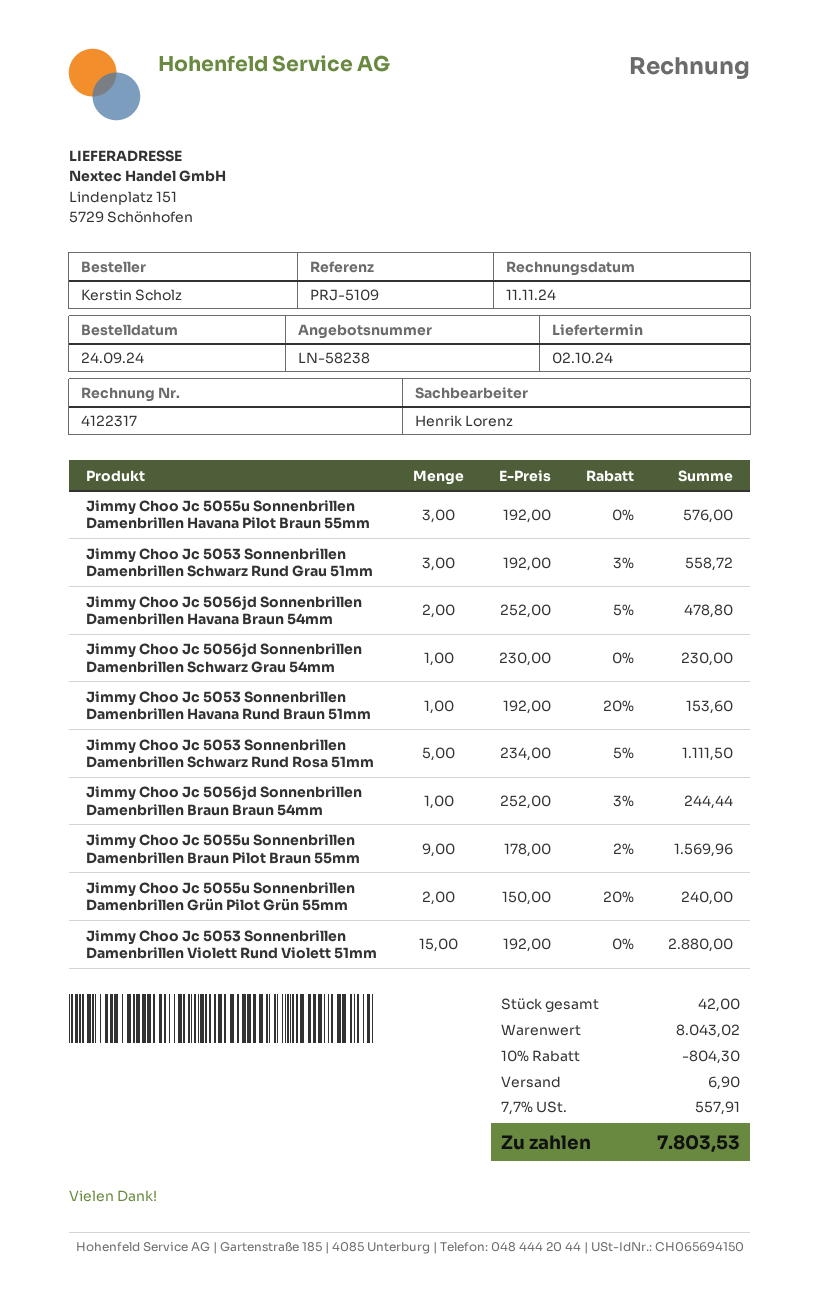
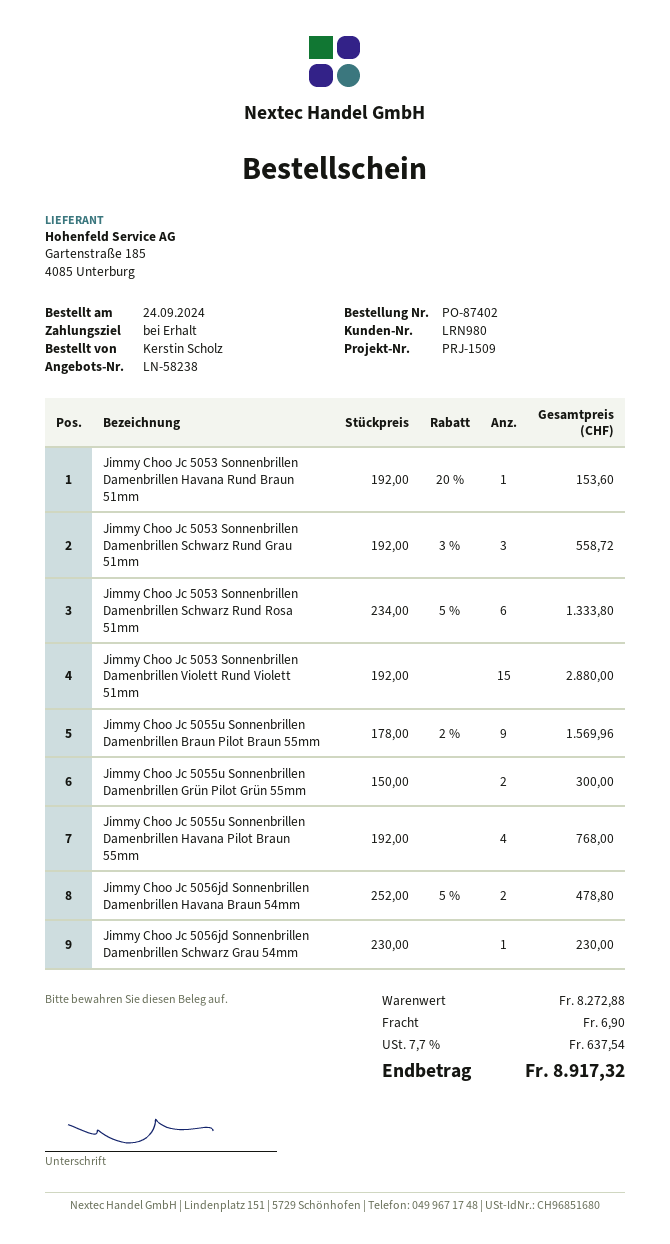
reference: PRJ-5109 -> PRJ-1509
Jimmy Choo Jc 5055u Sonnenbrillen Damenbrillen Havana Pilot Braun 55mm: 3 x 192.00 = 576.00 -> 4 x 192.00 = 768.00
Jimmy Choo Jc 5053 Sonnenbrillen Damenbrillen Schwarz Rund Rosa 51mm: 5 x 234.00 - 5% = 1111.50 -> 6 x 234.00 - 5% = 1333.80
Jimmy Choo Jc 5056jd Sonnenbrillen Damenbrillen Braun Braun 54mm: 1 x 252.00 - 3% = 244.44 -> none
Jimmy Choo Jc 5055u Sonnenbrillen Damenbrillen Grün Pilot Grün 55mm: 2 x 150.00 - 20% = 240.00 -> 2 x 150.00 = 300.00
subtotal: 8043.02 -> 8272.88
discount: 10% = 804.30 -> none
tax: 7.7% = 557.91 -> 7.7% = 637.54
total: 7803.53 -> 8917.32

